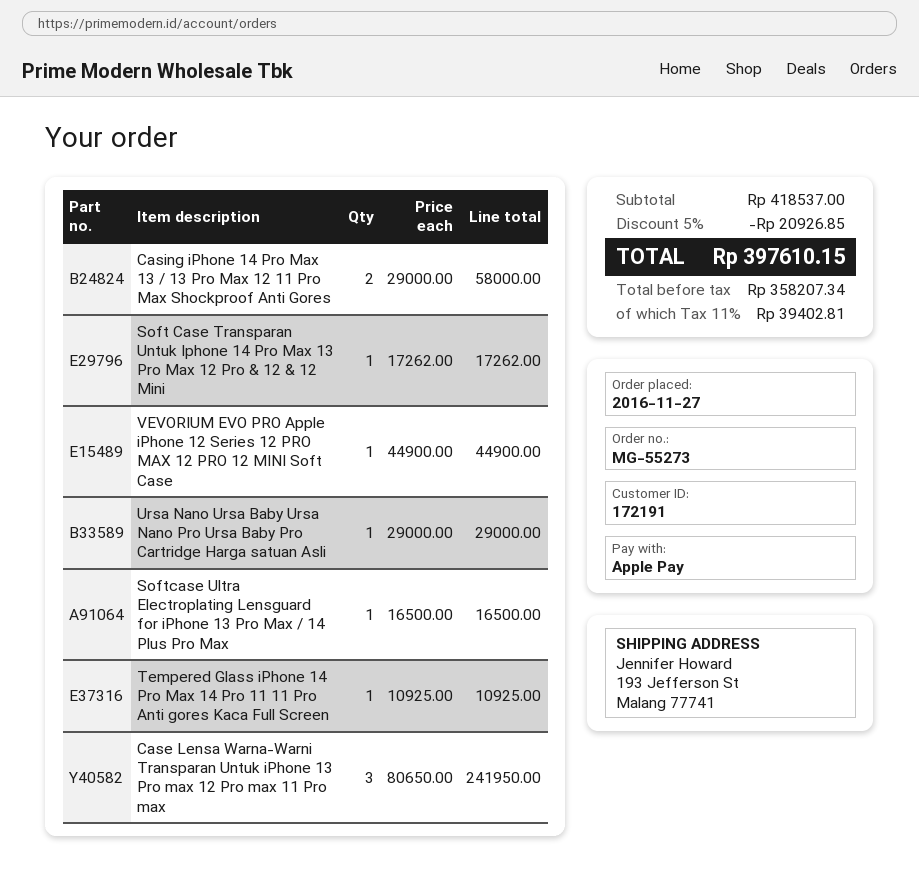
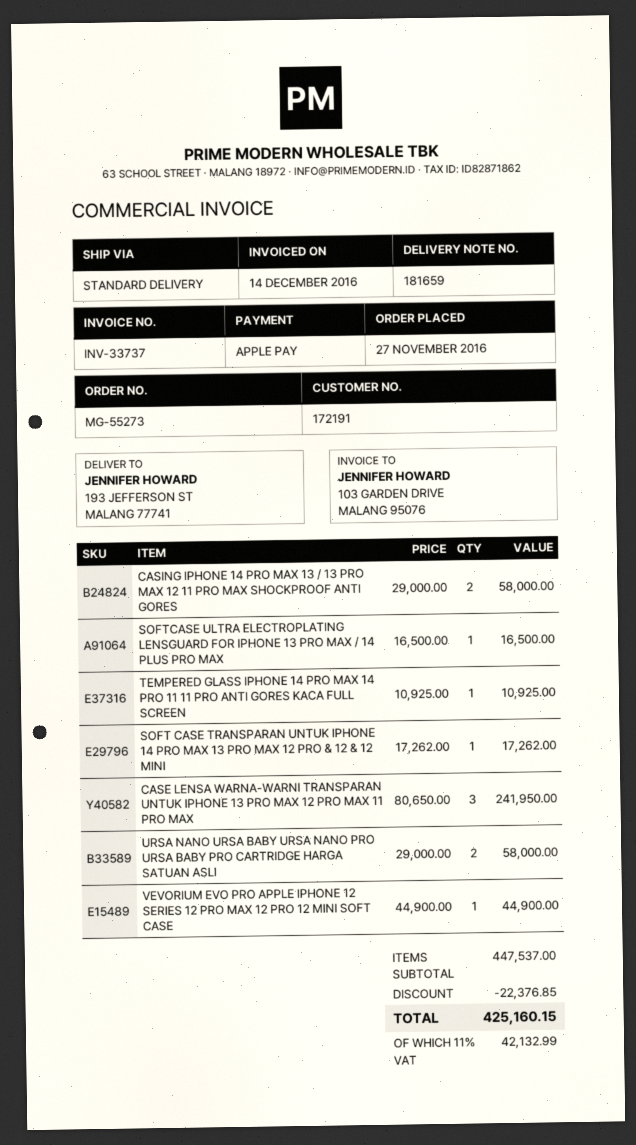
Ursa Nano Ursa Baby Ursa Nano Pro Ursa Baby Pro Cartridge Harga satuan Asli: 1 x 29000.00 = 29000.00 -> 2 x 29000.00 = 58000.00
subtotal: 418537.00 -> 447537.00
discount: 20926.85 -> 22376.85
tax: 11% = 39402.81 -> 11% = 42132.99
total: 397610.15 -> 425160.15

